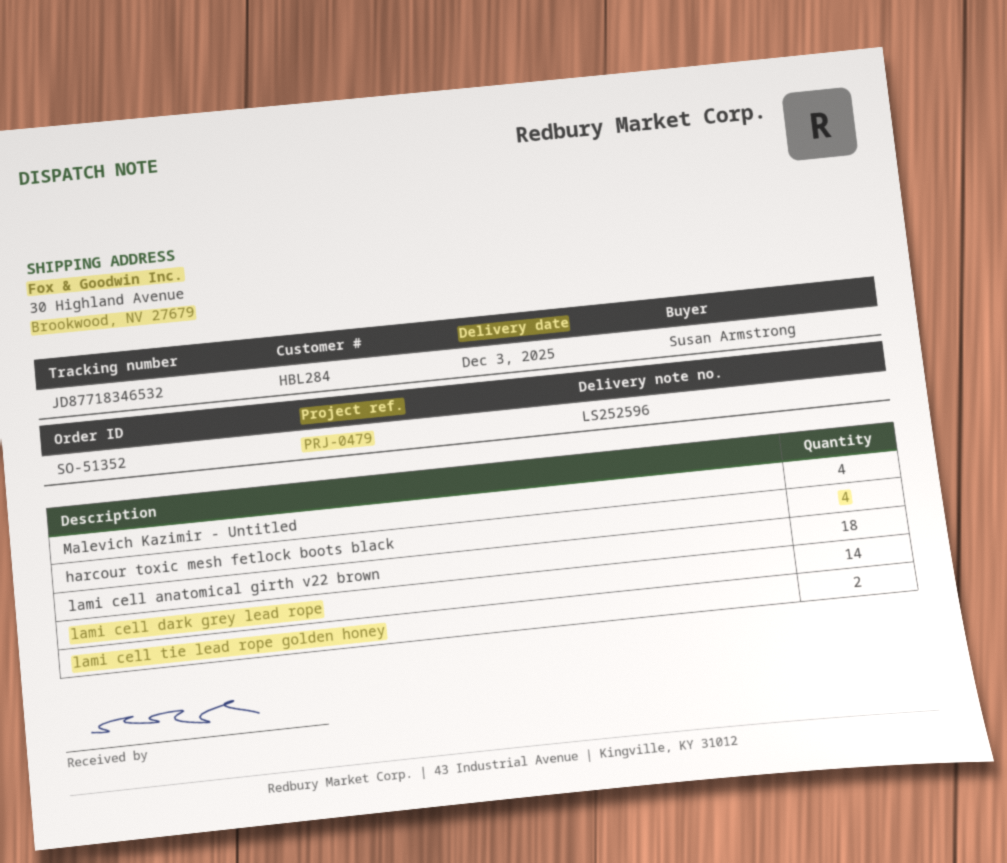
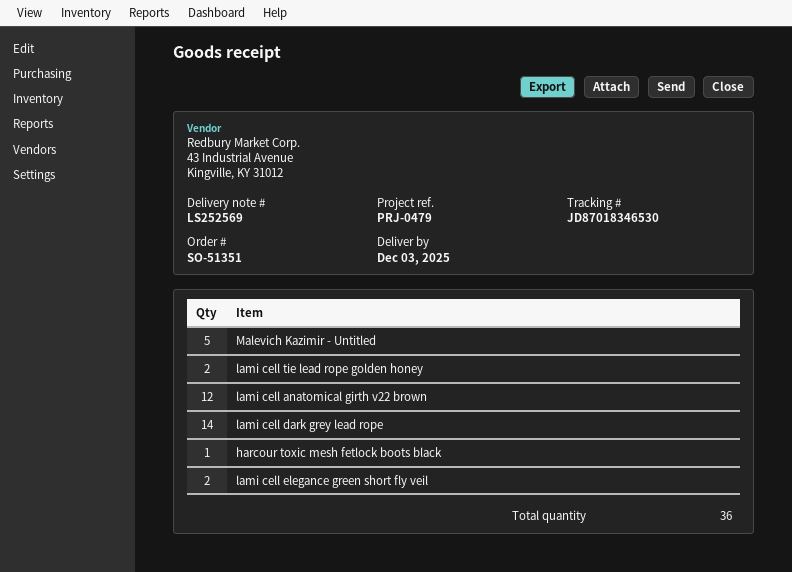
order number: SO-51352 -> SO-51351
delivery note number: LS252596 -> LS252569
tracking number: JD87718346532 -> JD87018346530
Malevich Kazimir - Untitled: 4 -> 5
harcour toxic mesh fetlock boots black: 4 -> 1
lami cell anatomical girth v22 brown: 18 -> 12
lami cell elegance green short fly veil: none -> 2

